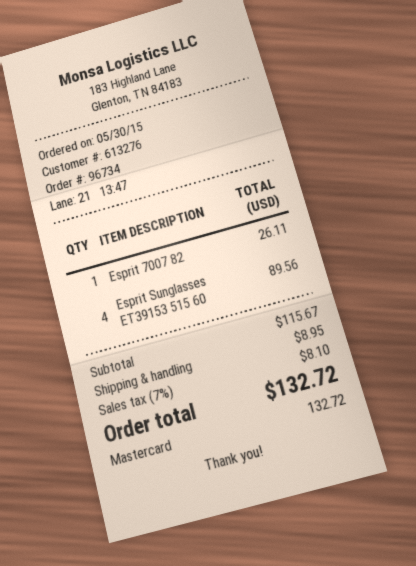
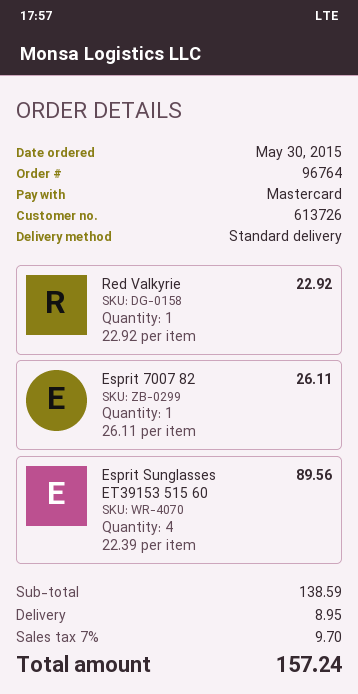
order number: 96734 -> 96764
customer number: 613276 -> 613726
Red Valkyrie: none -> 1 for 22.92
subtotal: 115.67 -> 138.59
tax: 7% = 8.10 -> 7% = 9.70
total: 132.72 -> 157.24

